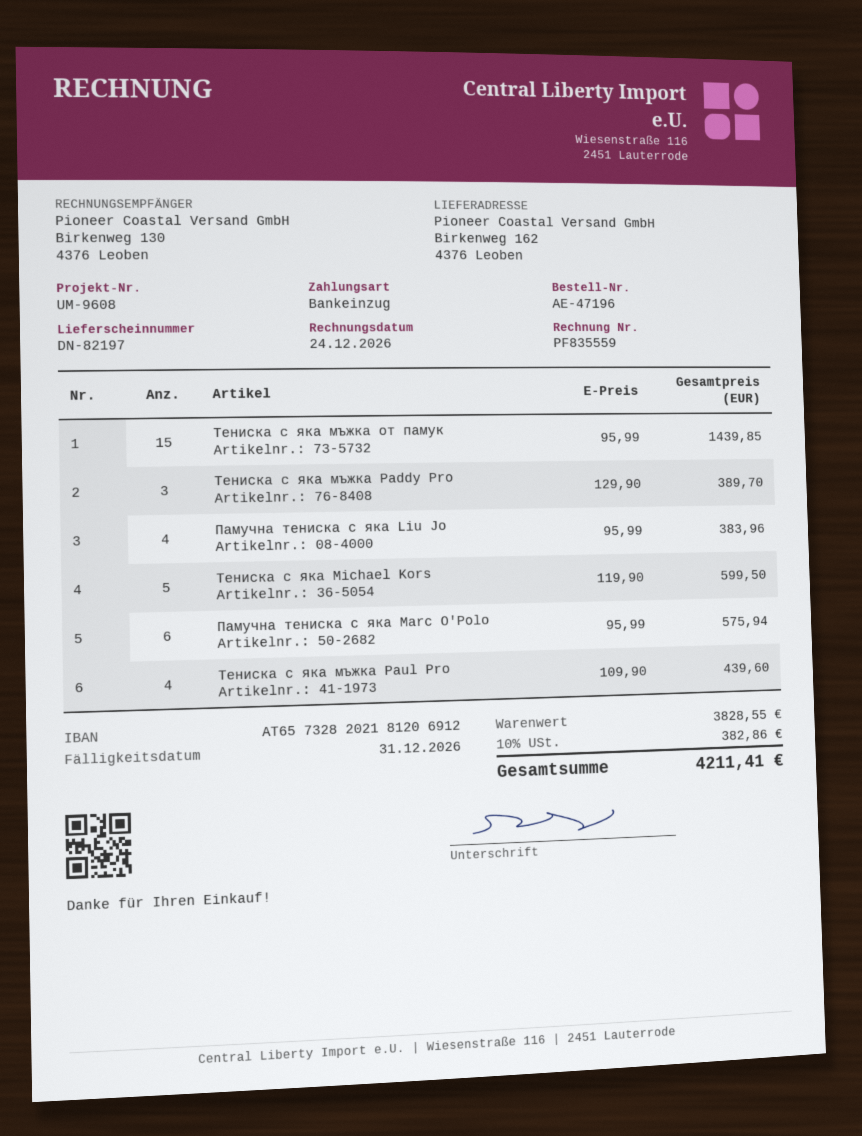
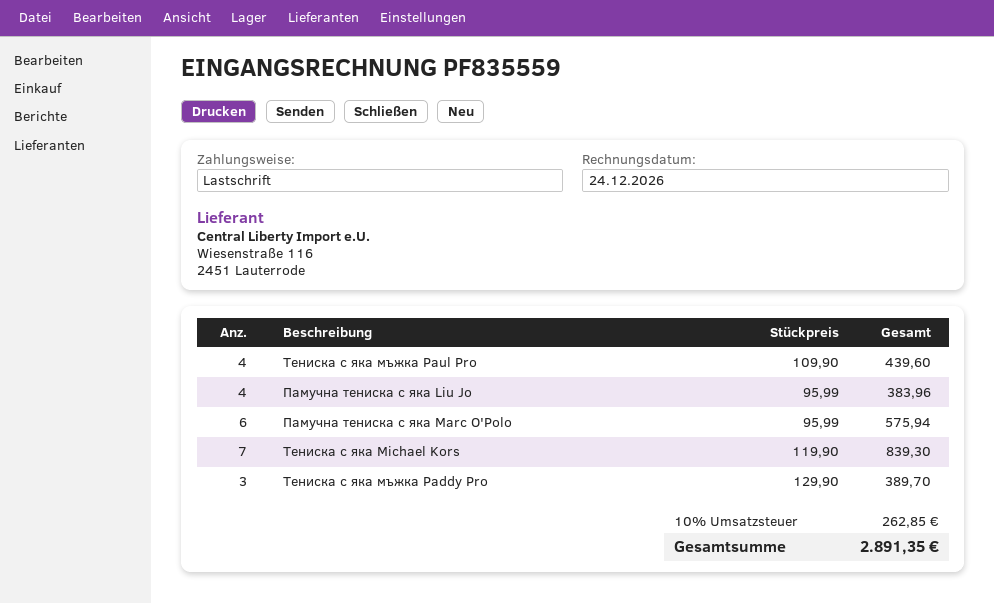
Тениска с яка мъжка от памук: 15 x 95.99 = 1439.85 -> none
Тениска с яка Michael Kors: 5 x 119.90 = 599.50 -> 7 x 119.90 = 839.30
tax: 10% = 382.86 -> 10% = 262.85
total: 4211.41 -> 2891.35

